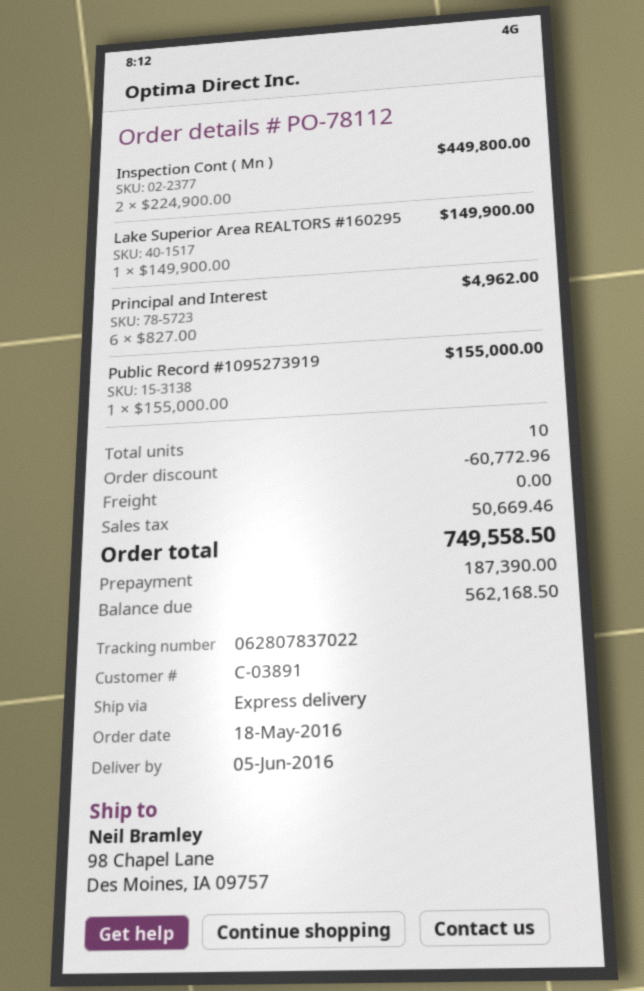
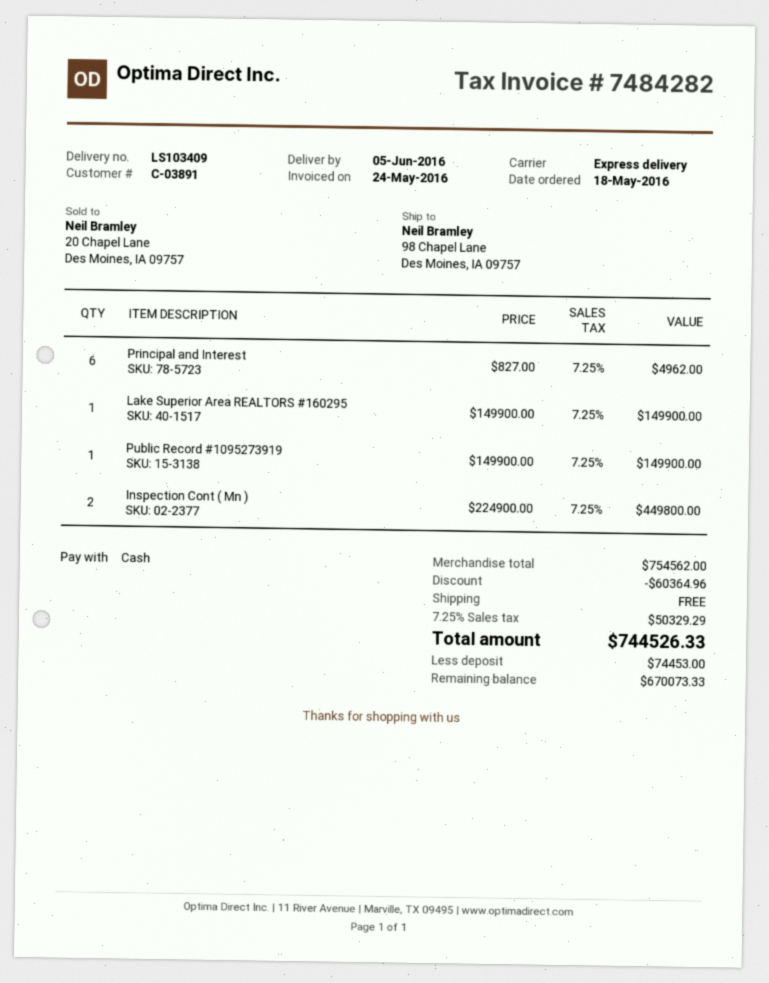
Public Record #1095273919: 1 x 155000.00 = 155000.00 -> 1 x 149900.00 = 149900.00
discount: 60772.96 -> 60364.96
tax: 50669.46 -> 50329.29
total: 749558.50 -> 744526.33
deposit: 187390.00 -> 74453.00
balance: 562168.50 -> 670073.33

